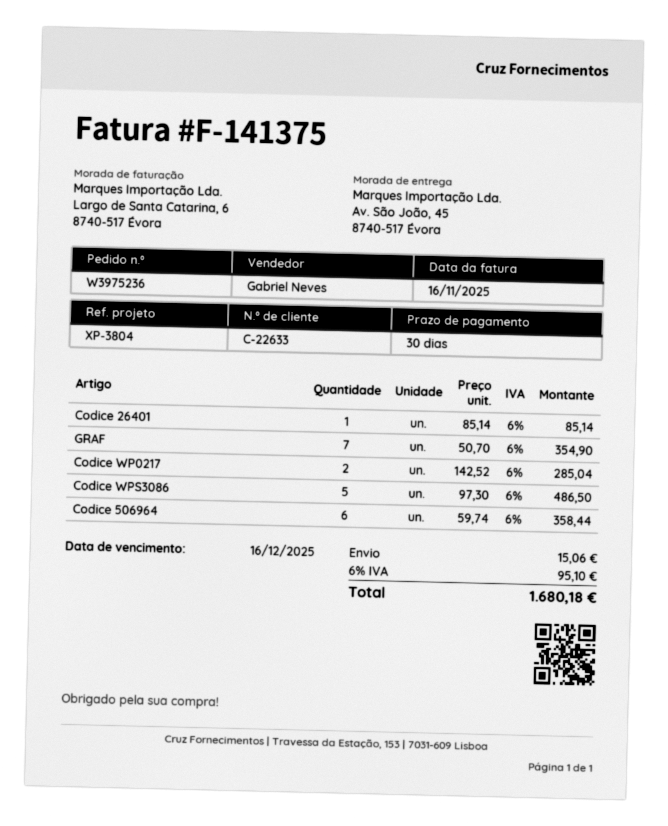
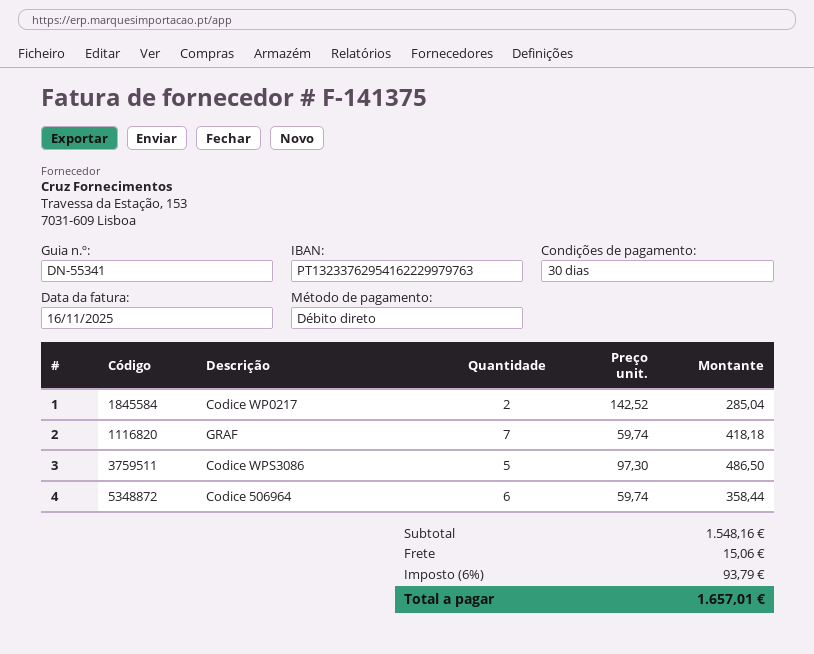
Codice 26401: 1 x 85.14 = 85.14 -> none
GRAF: 7 x 50.70 = 354.90 -> 7 x 59.74 = 418.18
tax: 6% = 95.10 -> 6% = 93.79
total: 1680.18 -> 1657.01

